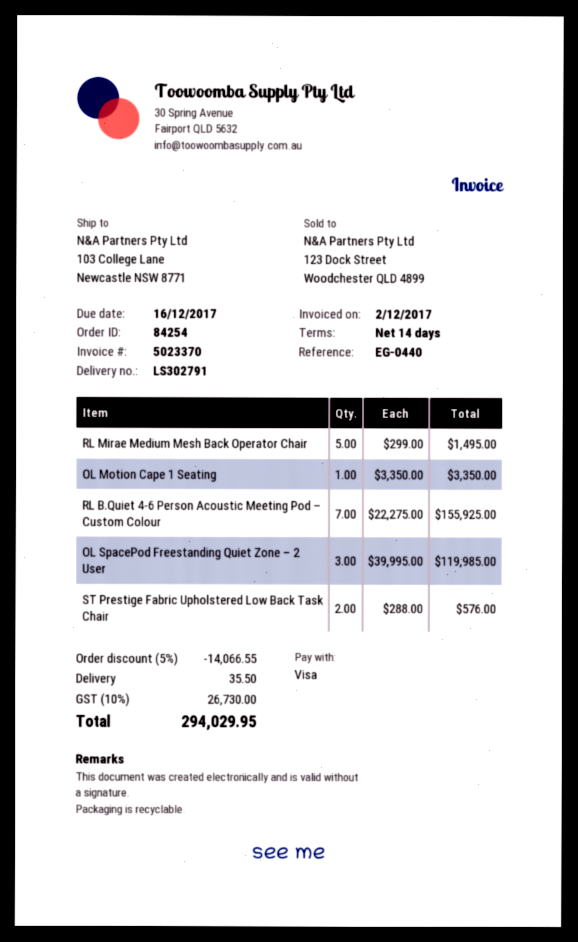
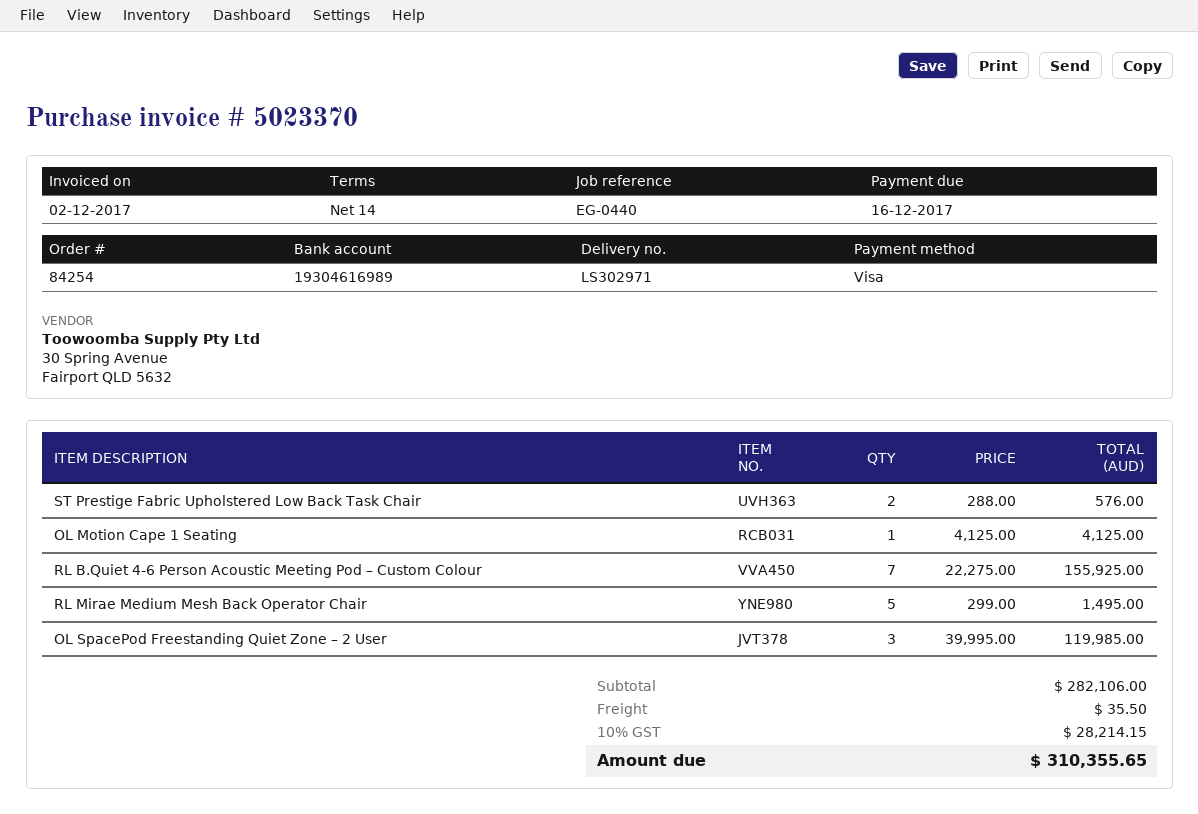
delivery note number: LS302791 -> LS302971
OL Motion Cape 1 Seating: 1 x 3350.00 = 3350.00 -> 1 x 4125.00 = 4125.00
discount: 5% = 14066.55 -> none
tax: 10% = 26730.00 -> 10% = 28214.15
total: 294029.95 -> 310355.65

